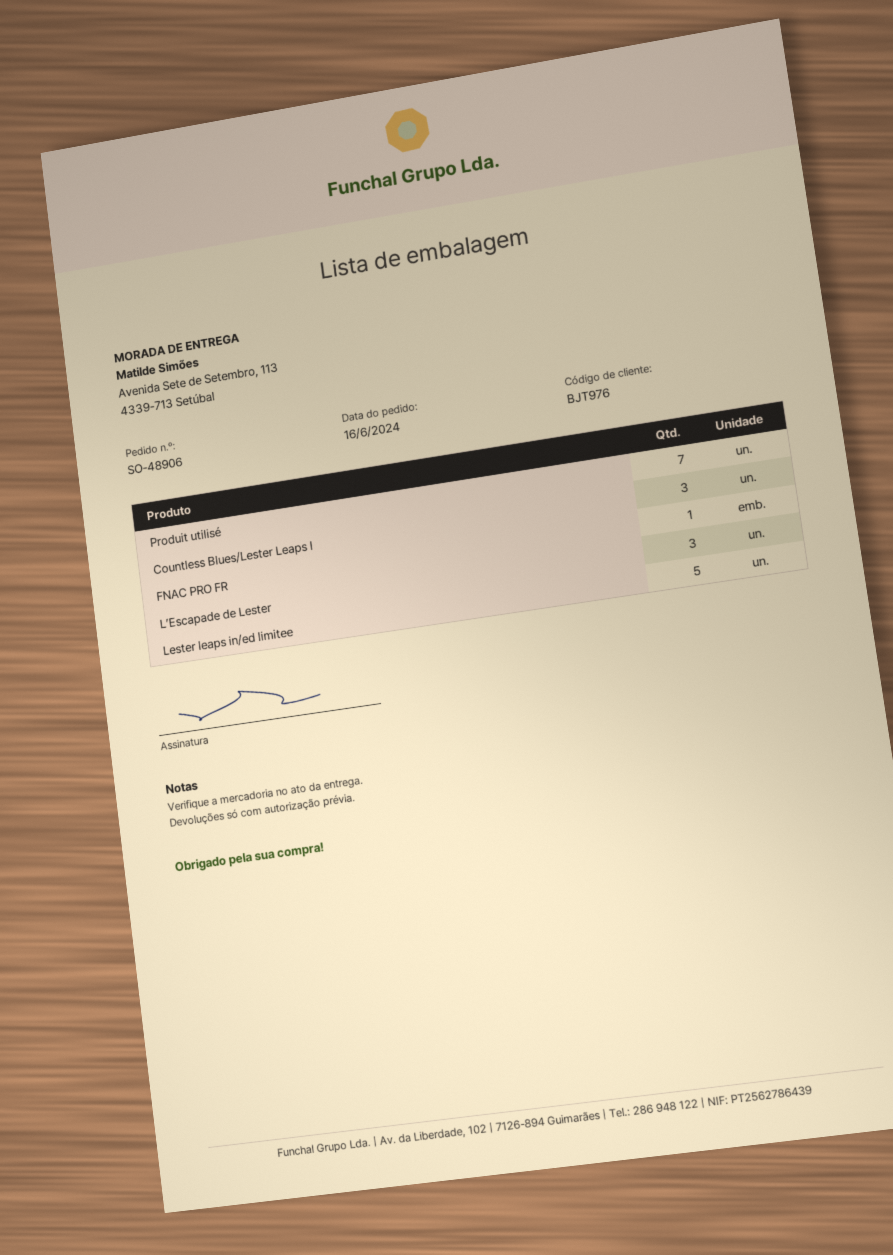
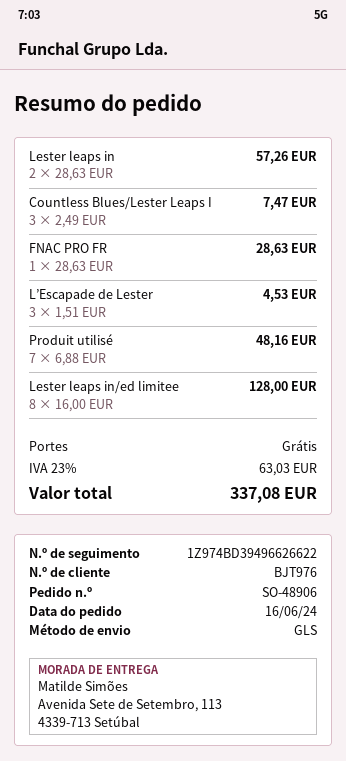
Lester leaps in/ed limitee: 5 -> 8
Lester leaps in: none -> 2

